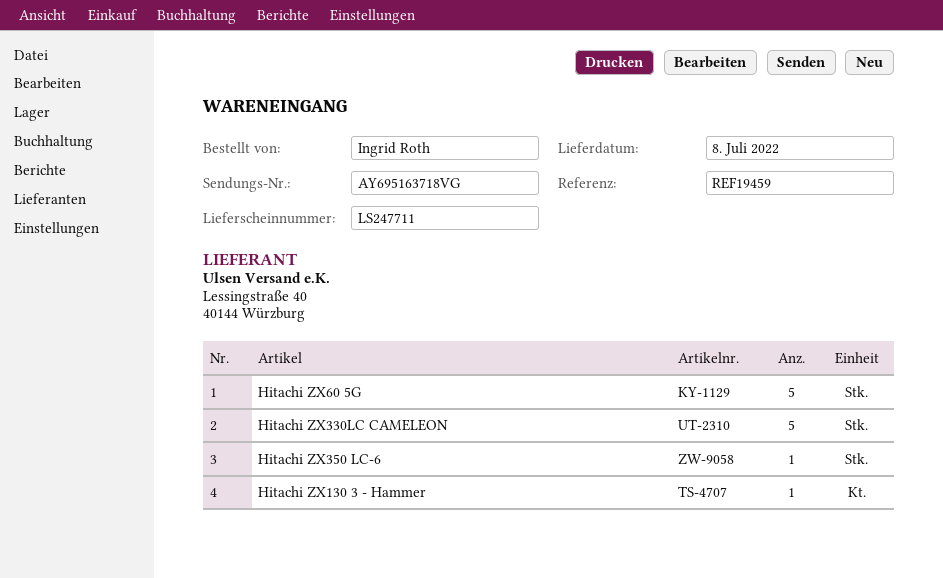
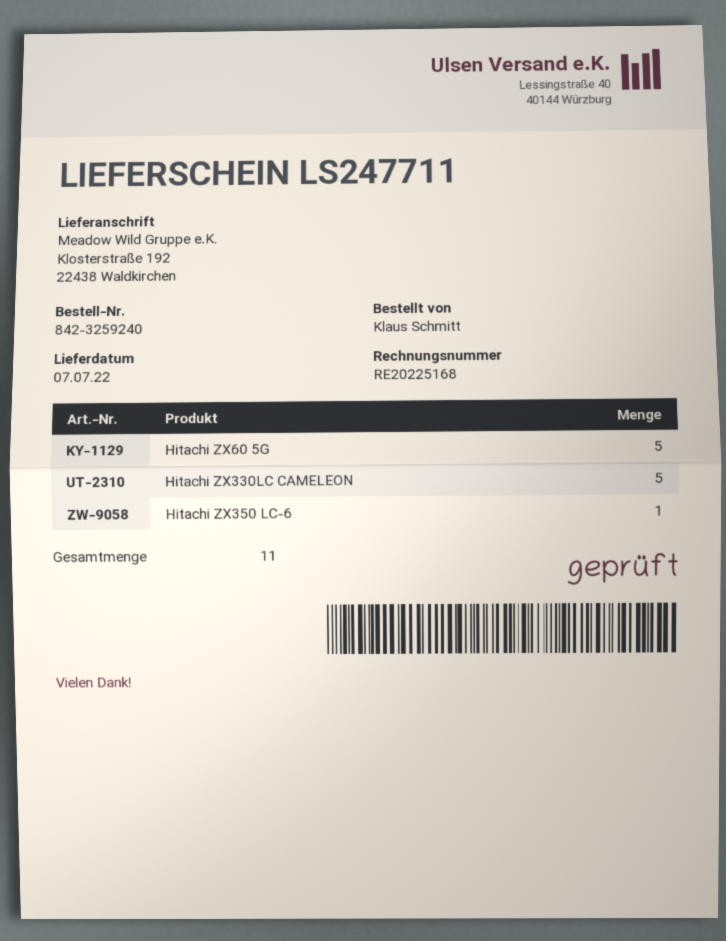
delivery date: 2022-07-08 -> 2022-07-07
ordered by: Ingrid Roth -> Klaus Schmitt
Hitachi ZX130 3 - Hammer: 1 -> none

